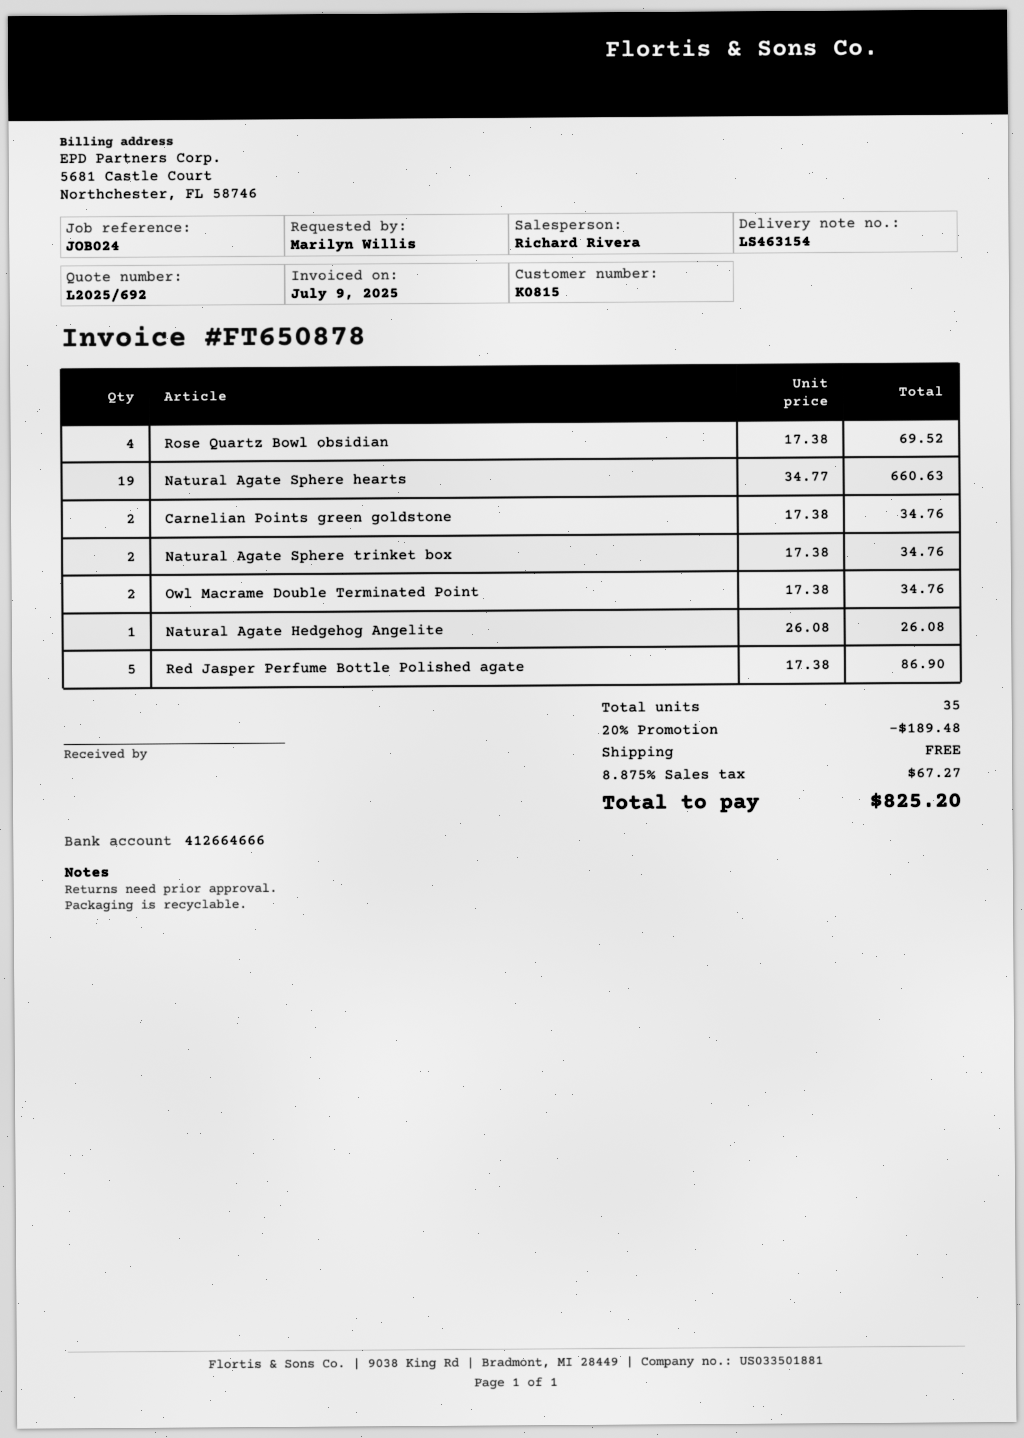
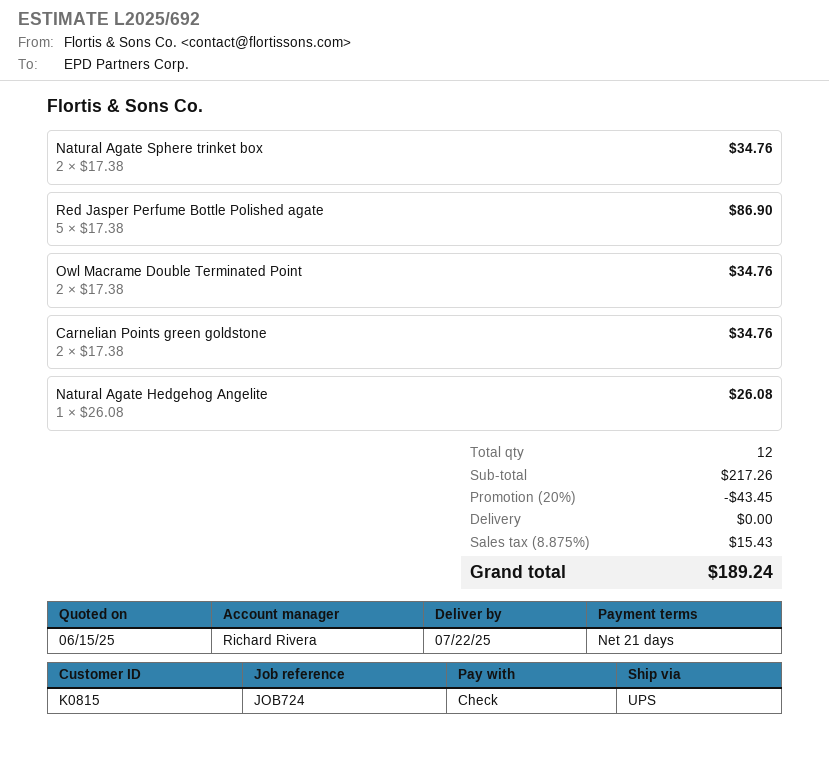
reference: JOB024 -> JOB724
Rose Quartz Bowl obsidian: 4 x 17.38 = 69.52 -> none
Natural Agate Sphere hearts: 19 x 34.77 = 660.63 -> none
total quantity: 35 -> 12
discount: 20% = 189.48 -> 20% = 43.45
tax: 8.875% = 67.27 -> 8.875% = 15.43
total: 825.20 -> 189.24

